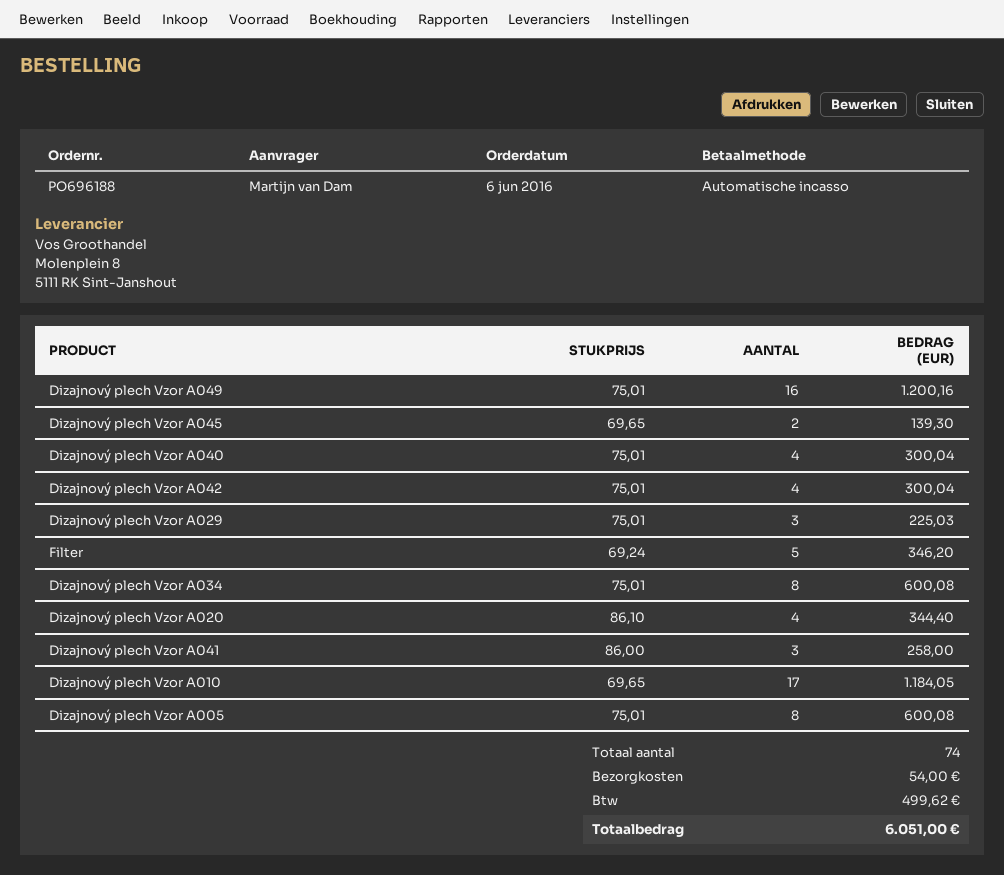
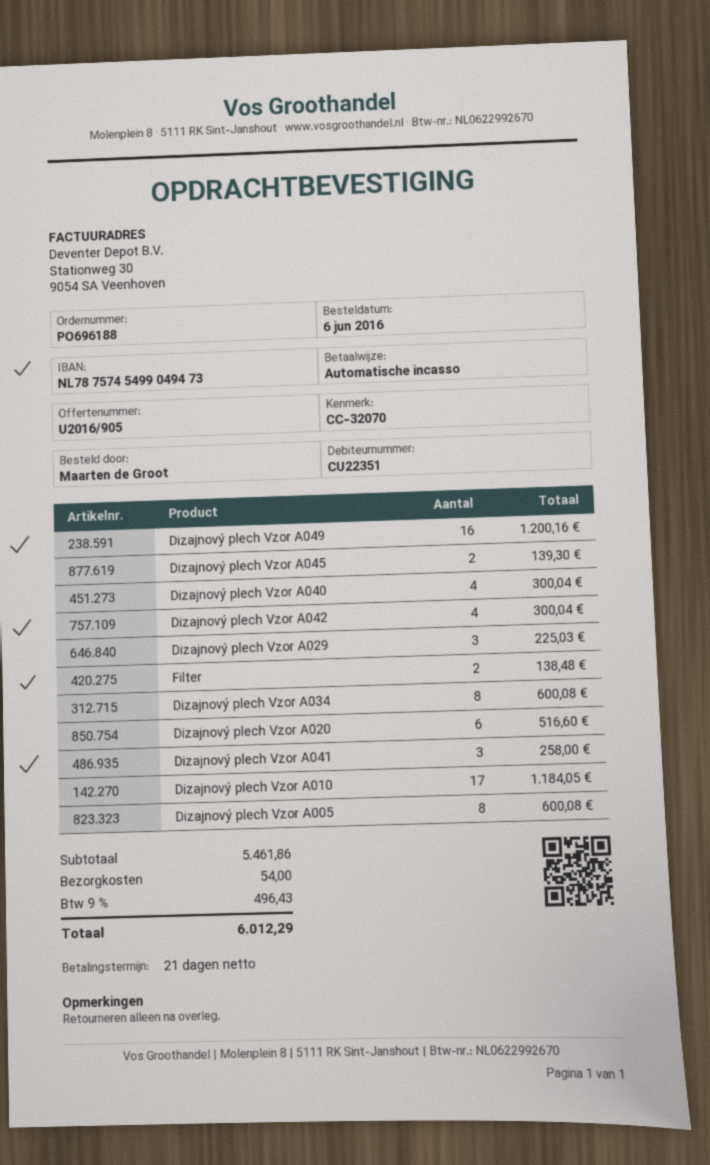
ordered by: Martijn van Dam -> Maarten de Groot
Filter: 5 for 346.20 -> 2 for 138.48
Dizajnový plech Vzor A020: 4 for 344.40 -> 6 for 516.60
tax: 499.62 -> 496.43
total: 6051.00 -> 6012.29

